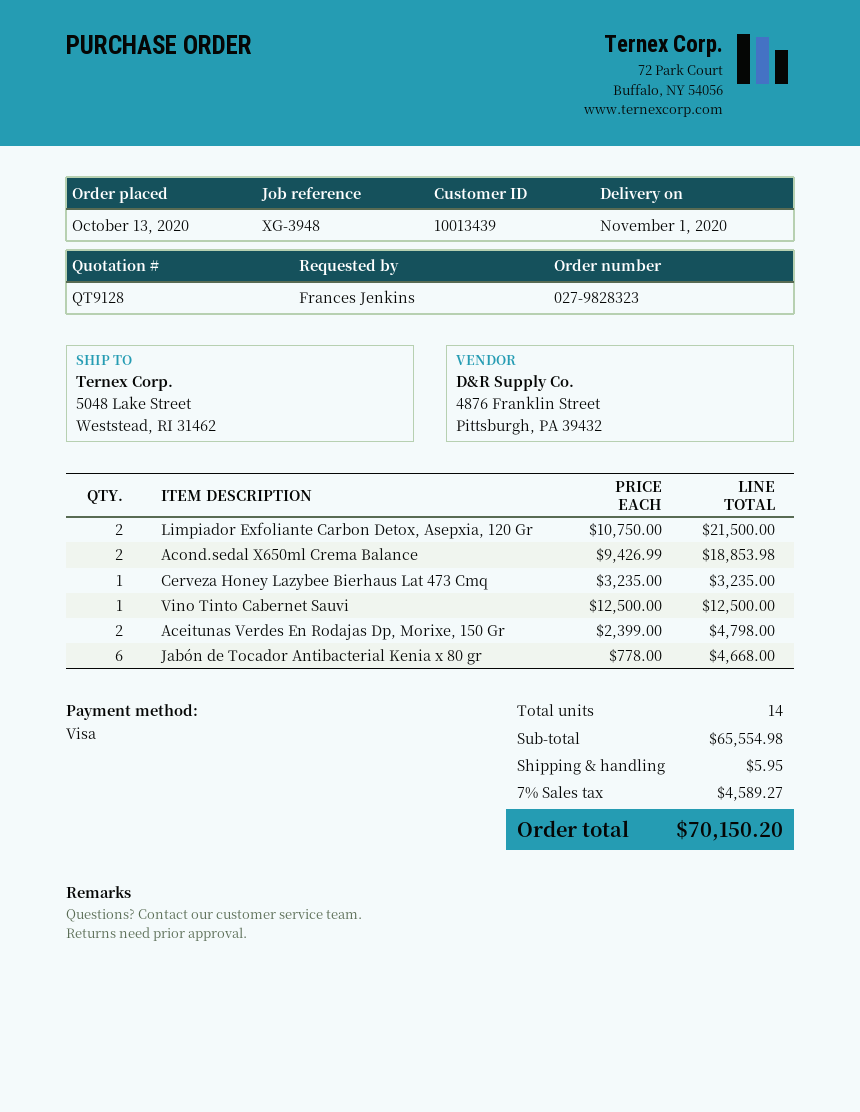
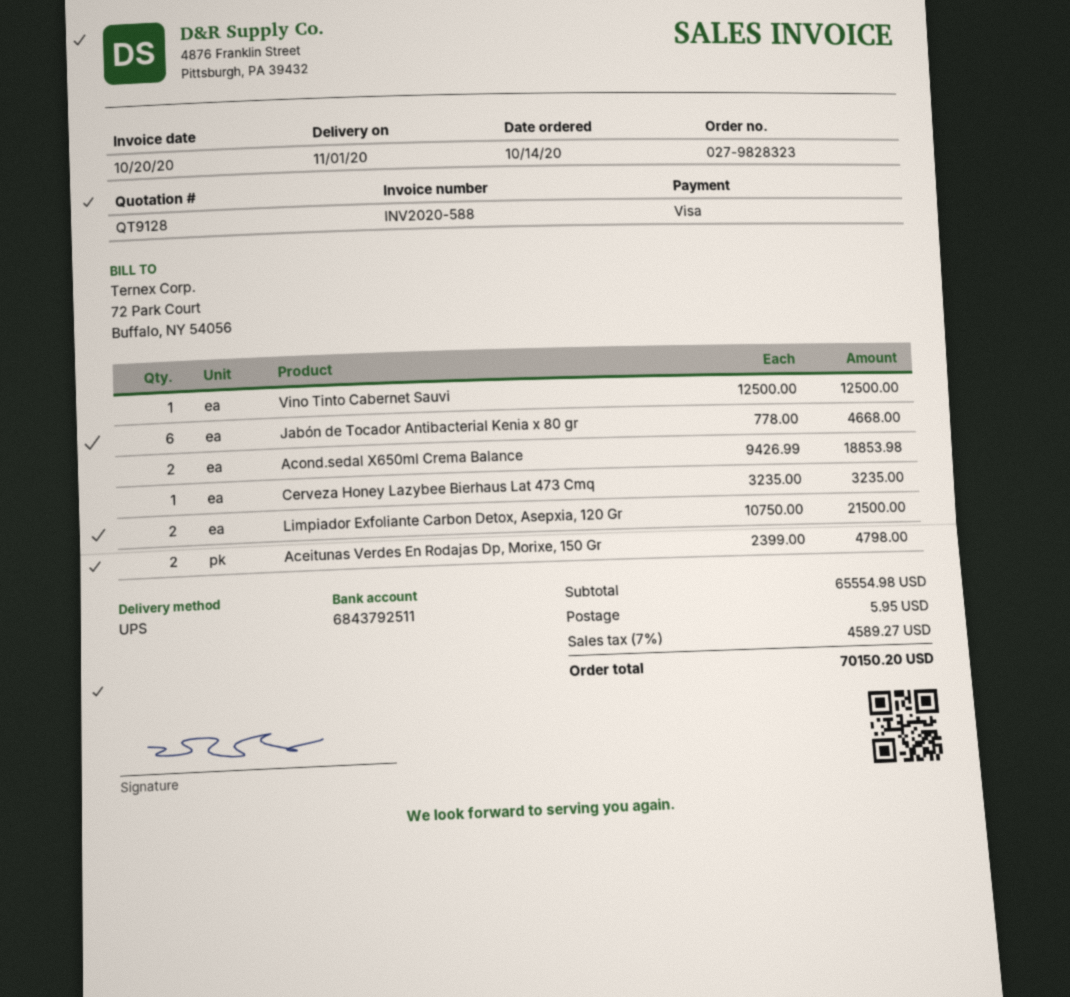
order date: 2020-10-13 -> 2020-10-14

